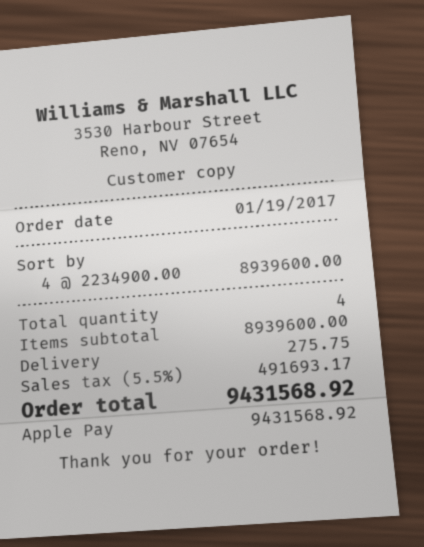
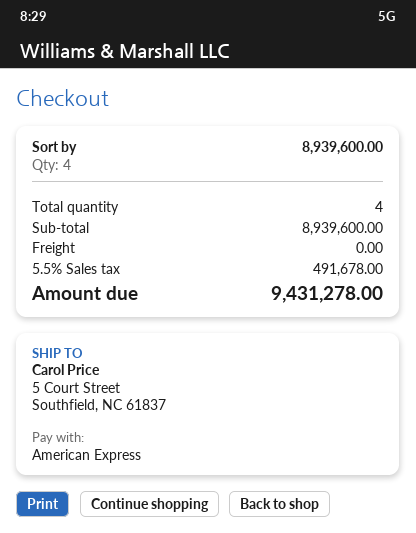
payment method: Apple Pay -> American Express
shipping: 275.75 -> 0.00
tax: 5.5% = 491693.17 -> 5.5% = 491678.00
total: 9431568.92 -> 9431278.00

